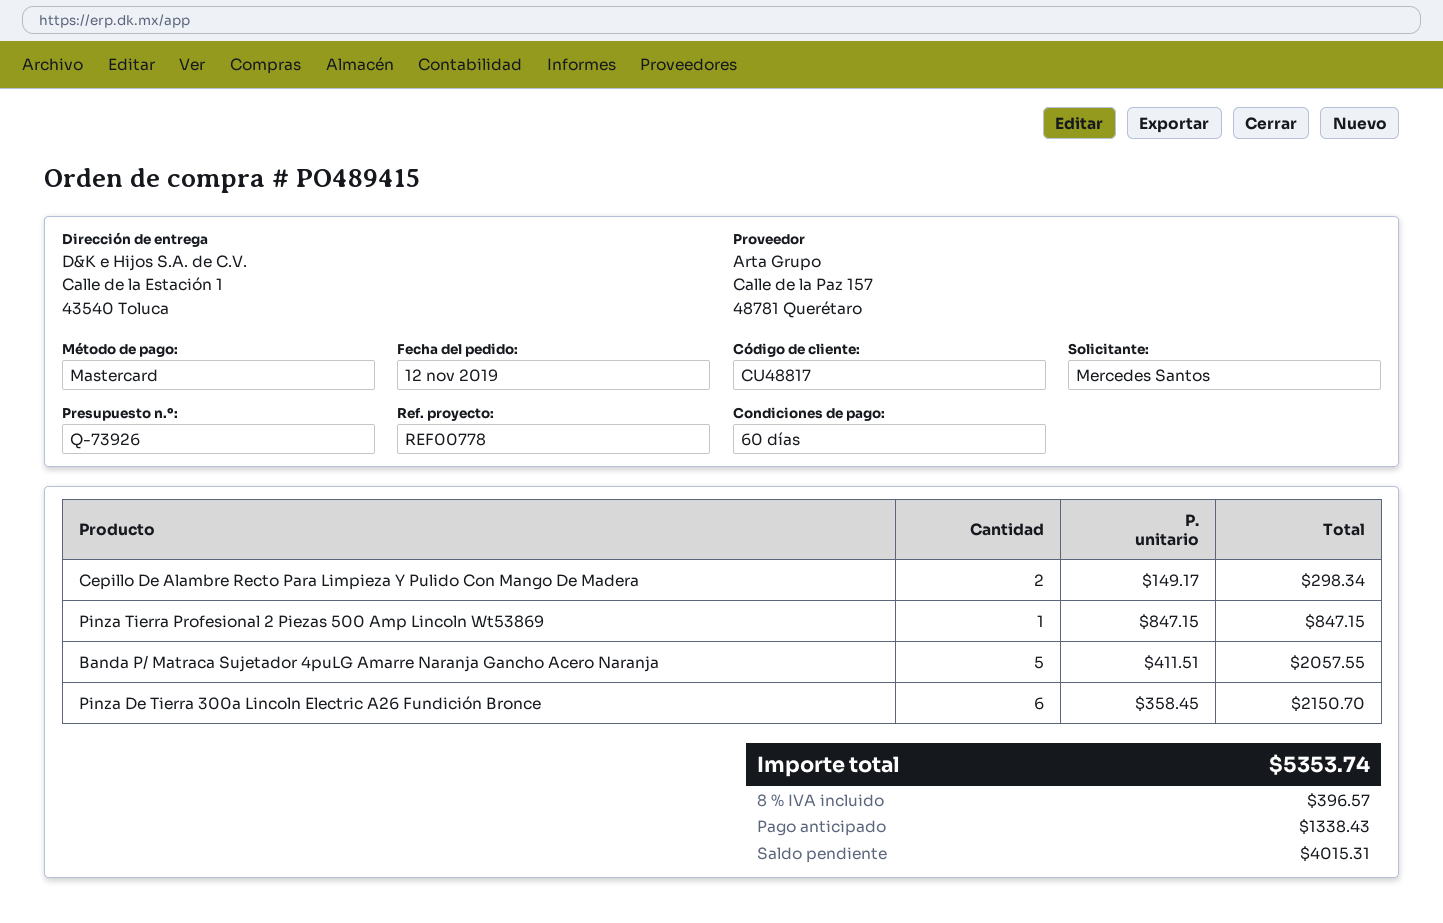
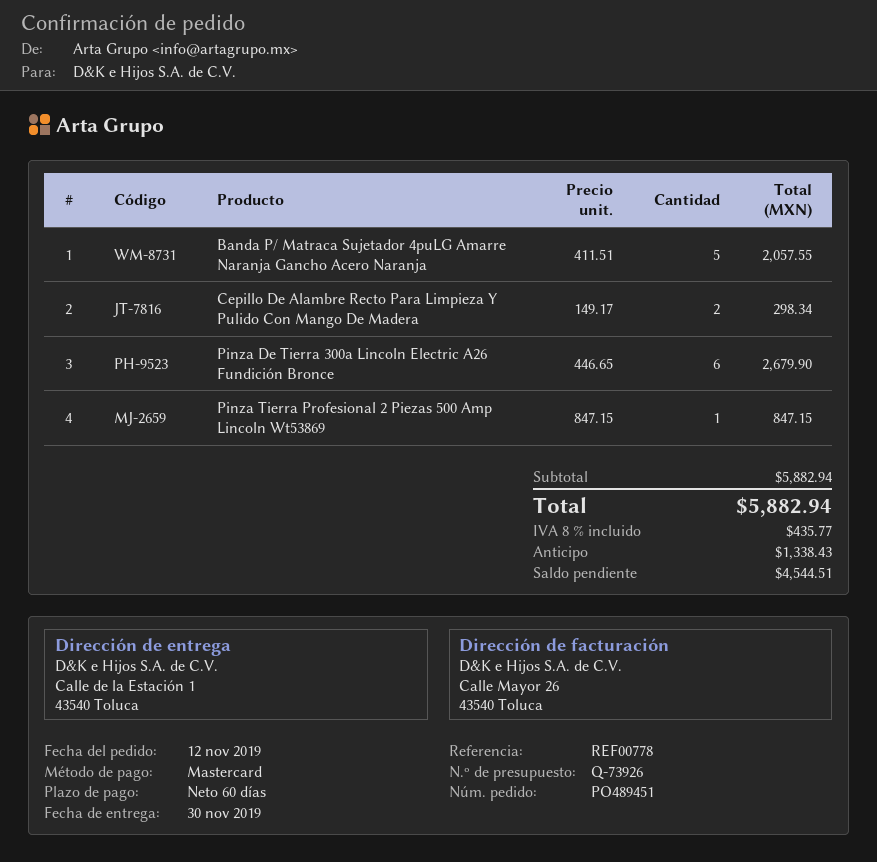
order number: PO489415 -> PO489451
Pinza De Tierra 300a Lincoln Electric A26 Fundición Bronce: 6 x 358.45 = 2150.70 -> 6 x 446.65 = 2679.90
tax: 8% = 396.57 -> 8% = 435.77
total: 5353.74 -> 5882.94
balance: 4015.31 -> 4544.51

